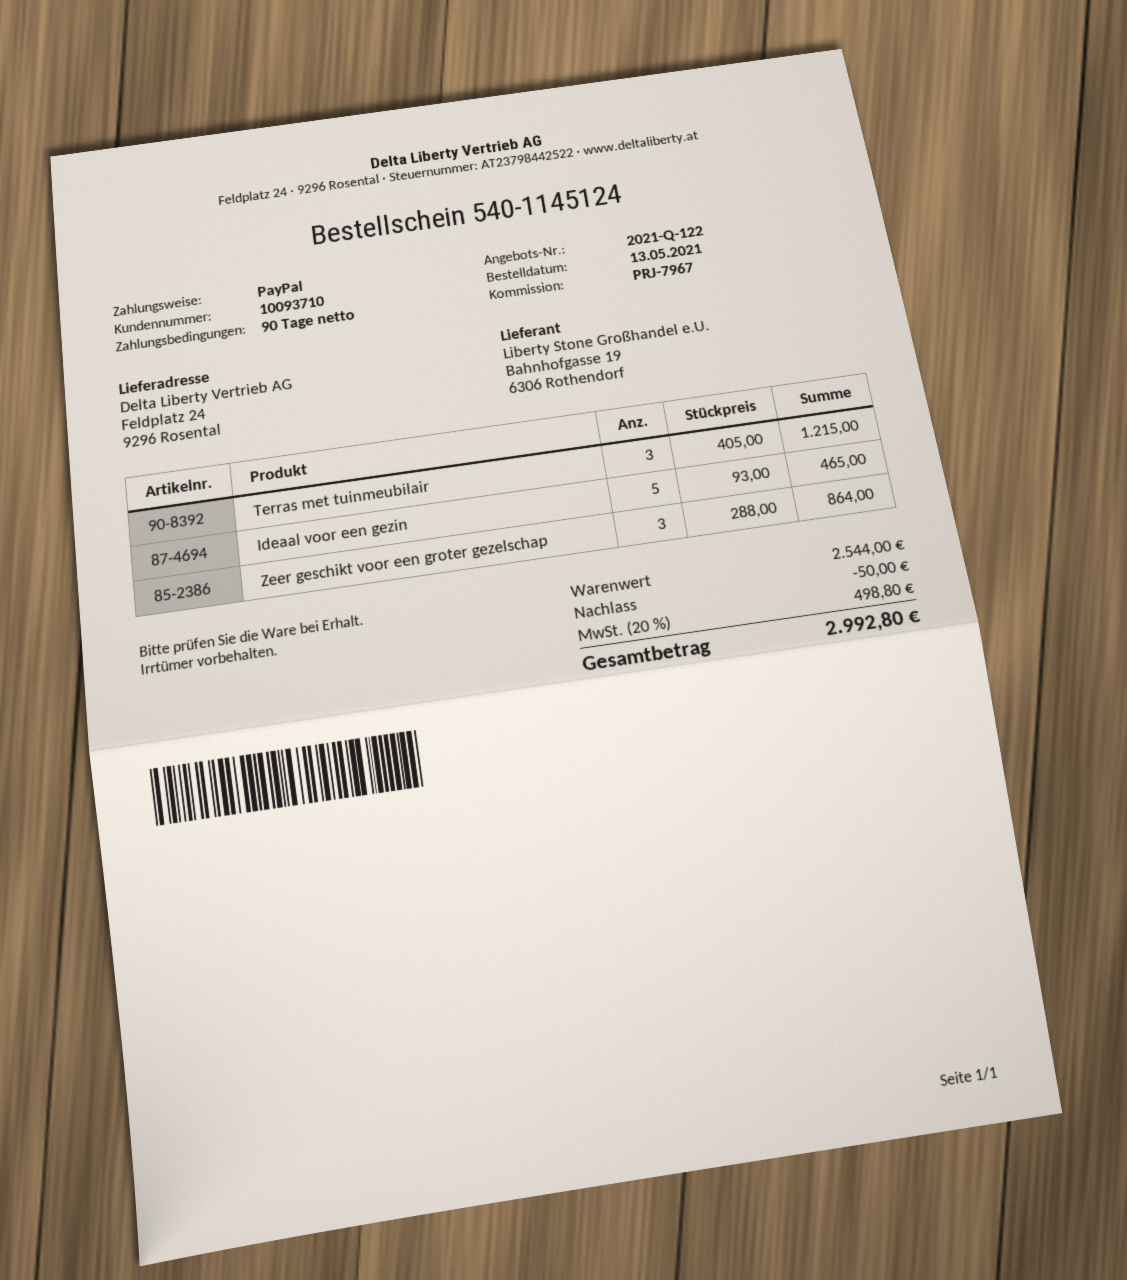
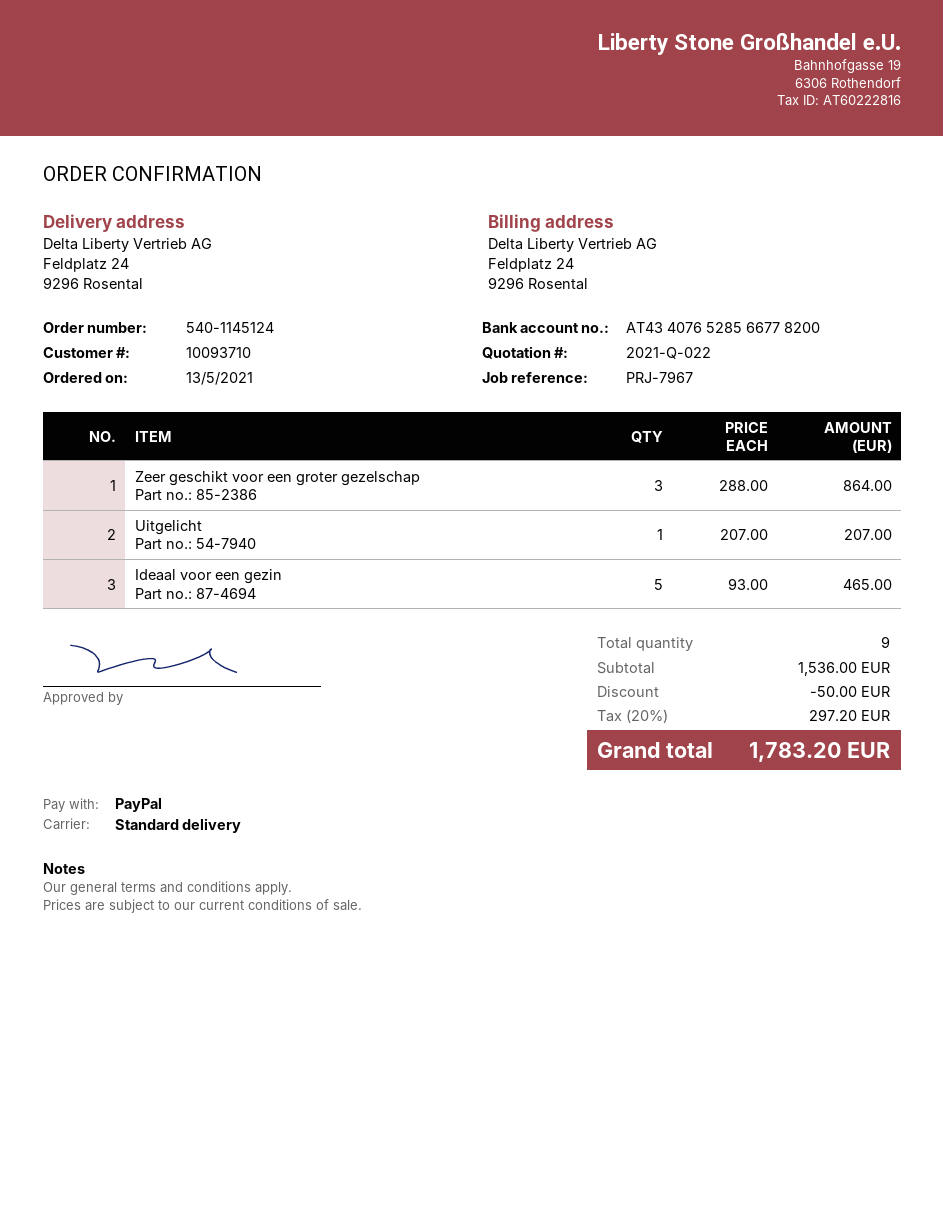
quote number: 2021-Q-122 -> 2021-Q-022
Terras met tuinmeubilair: 3 x 405.00 = 1215.00 -> none
Uitgelicht: none -> 1 x 207.00 = 207.00
subtotal: 2544.00 -> 1536.00
tax: 20% = 498.80 -> 20% = 297.20
total: 2992.80 -> 1783.20

